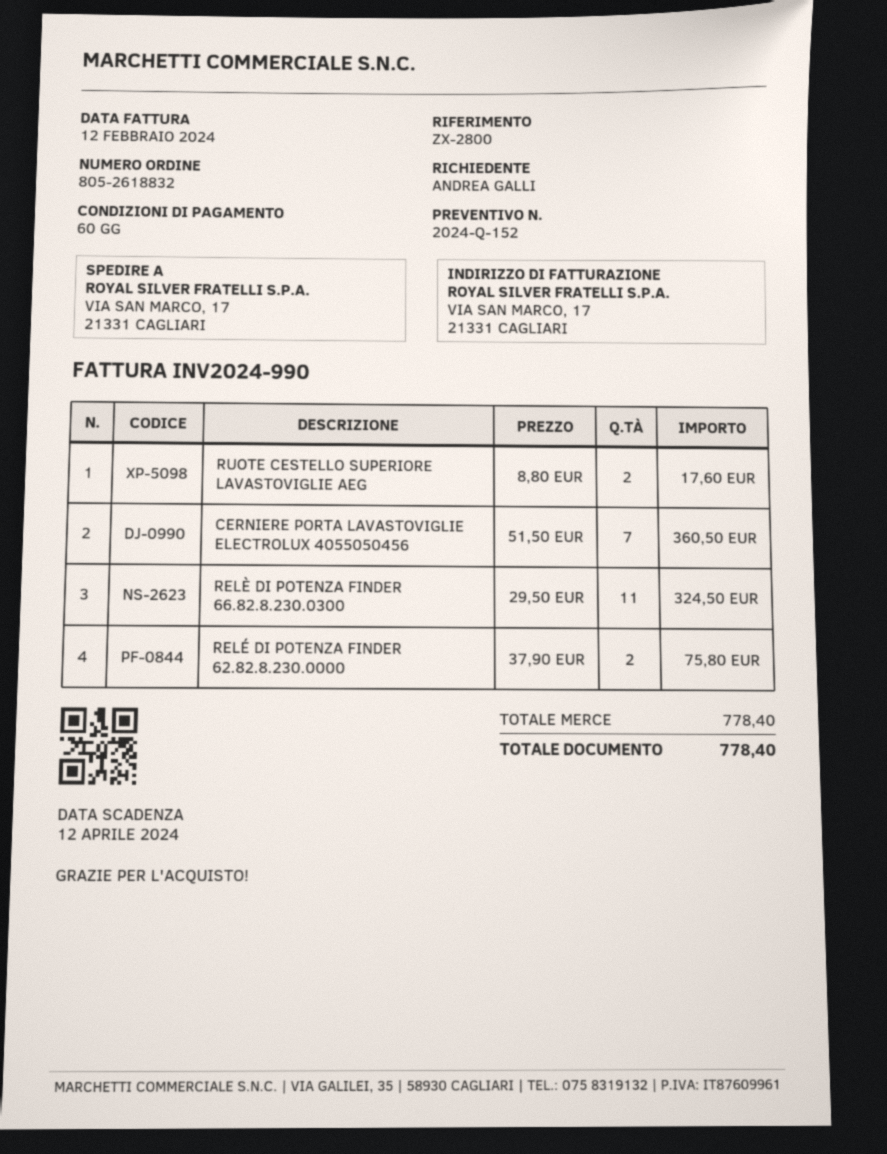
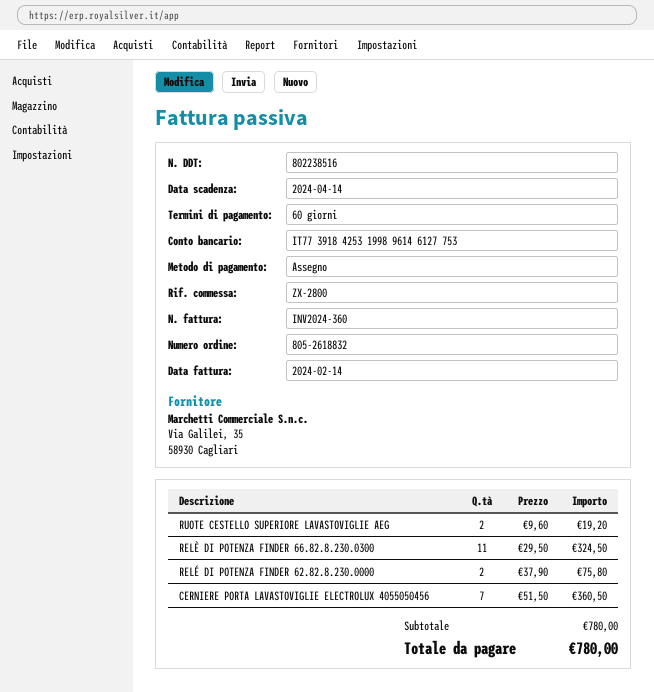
invoice number: INV2024-990 -> INV2024-360
invoice date: 2024-02-12 -> 2024-02-14
due date: 2024-04-12 -> 2024-04-14
RUOTE CESTELLO SUPERIORE LAVASTOVIGLIE AEG: 2 x 8.80 = 17.60 -> 2 x 9.60 = 19.20
subtotal: 778.40 -> 780.00
total: 778.40 -> 780.00

